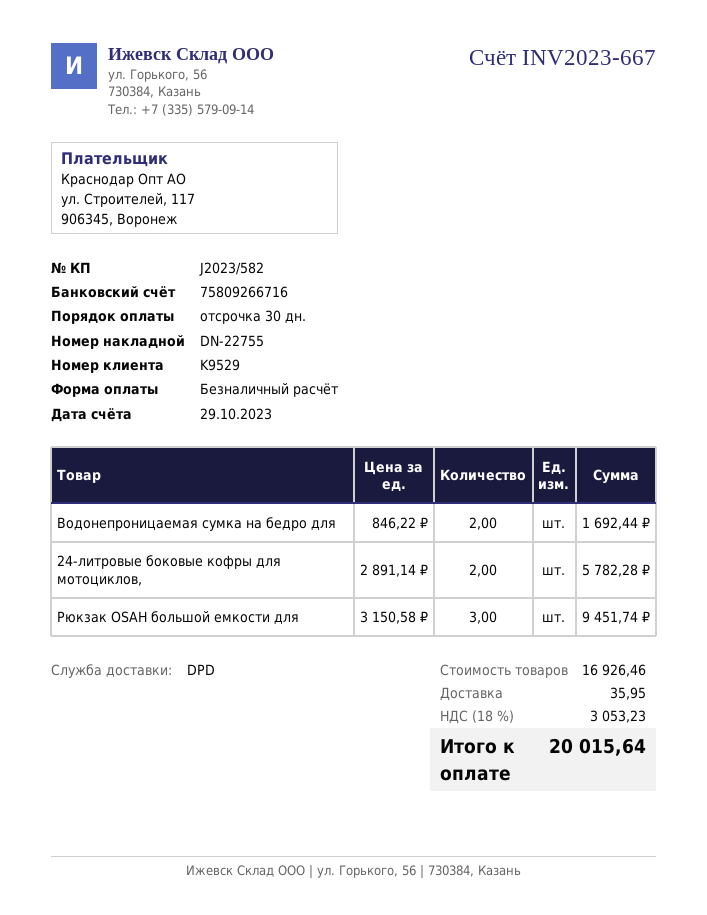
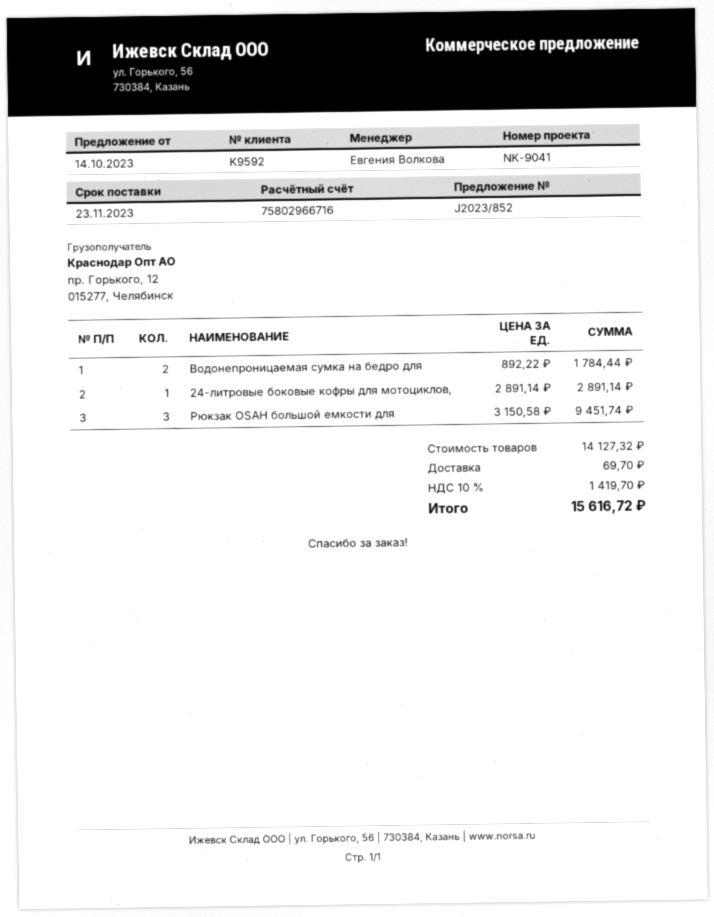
quote number: J2023/582 -> J2023/852
customer number: K9529 -> K9592
bank account: 75809266716 -> 75802966716
Водонепроницаемая сумка на бедро для: 2 x 846.22 = 1692.44 -> 2 x 892.22 = 1784.44
24-литровые боковые кофры для мотоциклов,: 2 x 2891.14 = 5782.28 -> 1 x 2891.14 = 2891.14
subtotal: 16926.46 -> 14127.32
shipping: 35.95 -> 69.70
tax: 18% = 3053.23 -> 10% = 1419.70
total: 20015.64 -> 15616.72

